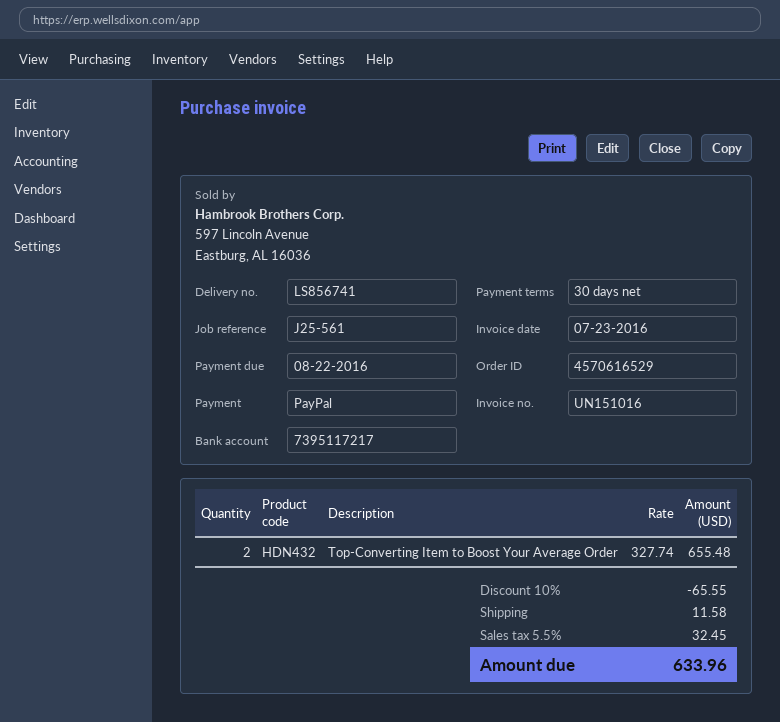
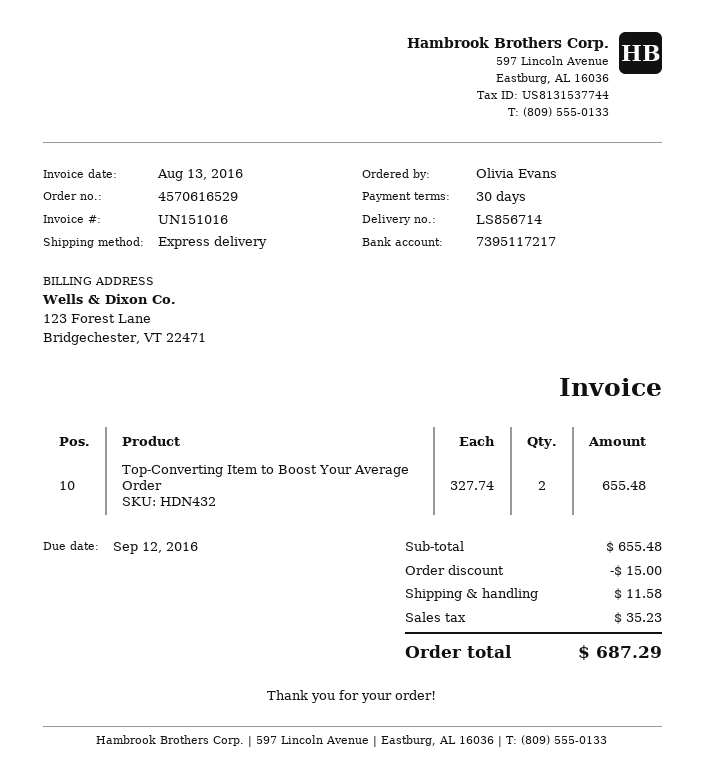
delivery note number: LS856741 -> LS856714
invoice date: 2016-07-23 -> 2016-08-13
due date: 2016-08-22 -> 2016-09-12
discount: 65.55 -> 15.00
tax: 32.45 -> 35.23
total: 633.96 -> 687.29

